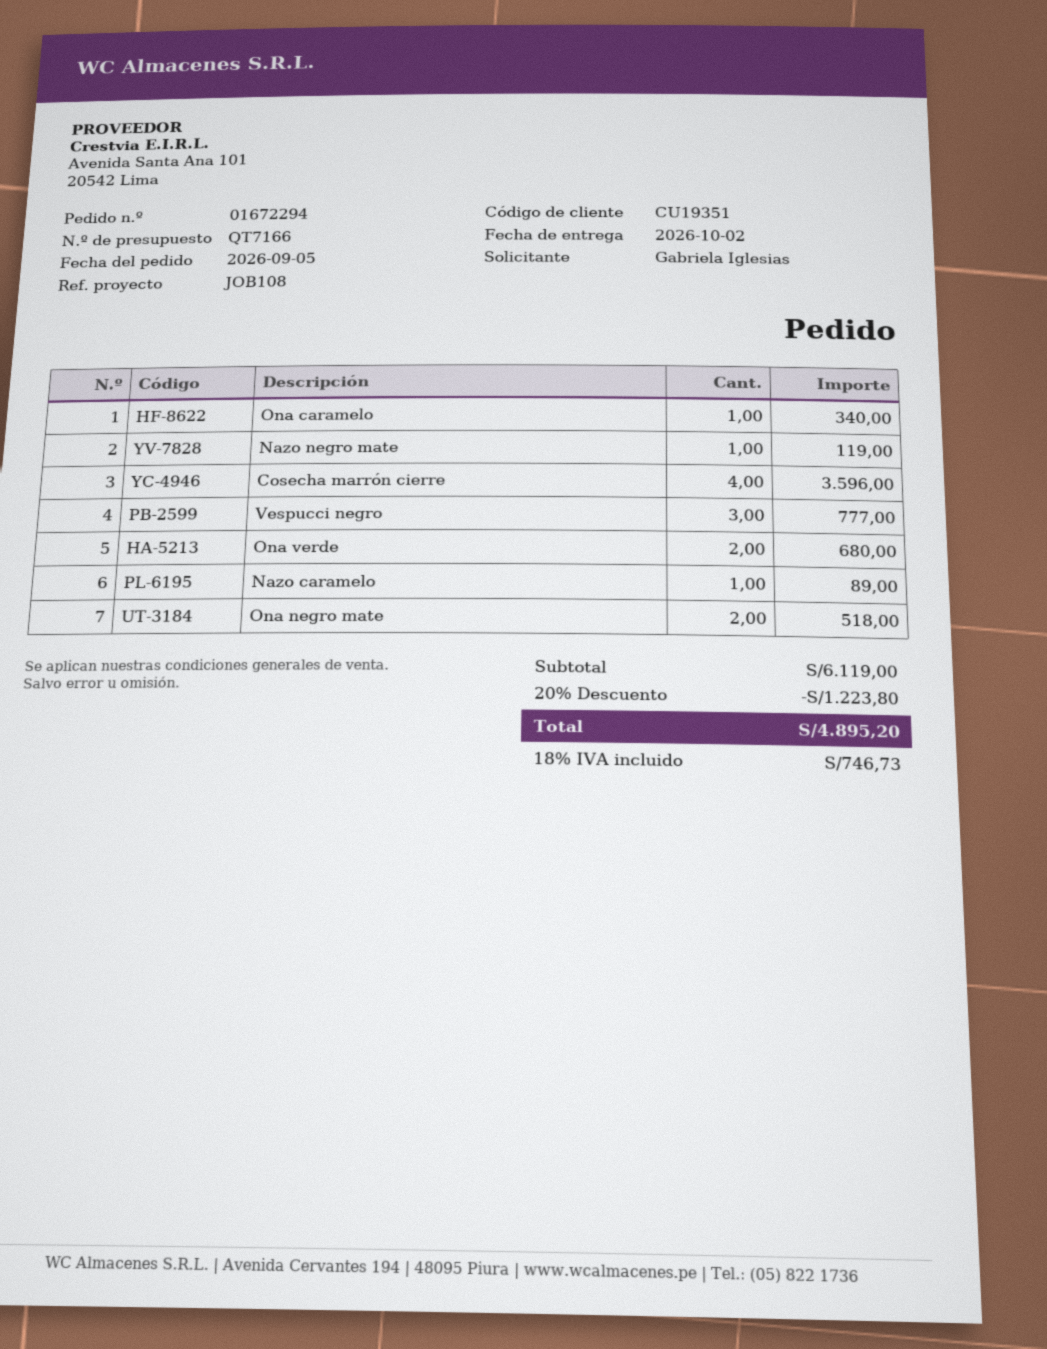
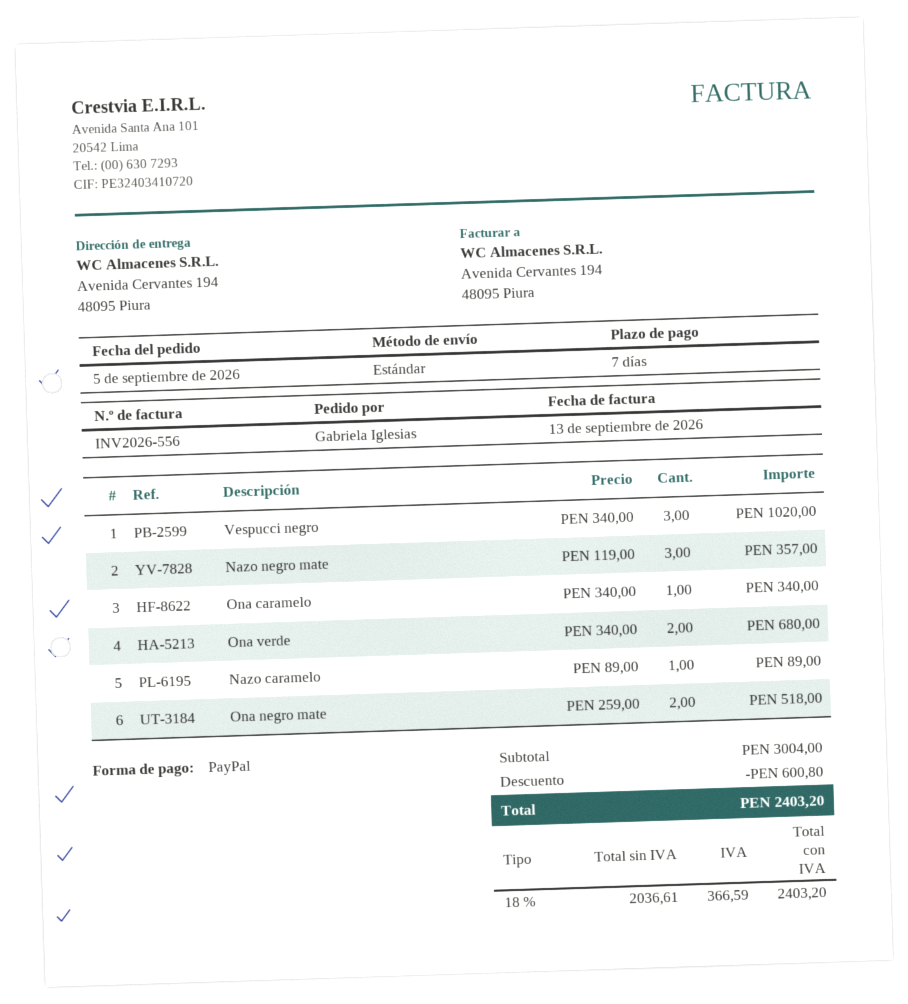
Nazo negro mate: 1 for 119.00 -> 3 for 357.00
Cosecha marrón cierre: 4 for 3596.00 -> none
Vespucci negro: 3 for 777.00 -> 3 for 1020.00
subtotal: 6119.00 -> 3004.00
discount: 1223.80 -> 600.80
tax: 18% = 746.73 -> 18% = 366.59
total: 4895.20 -> 2403.20

